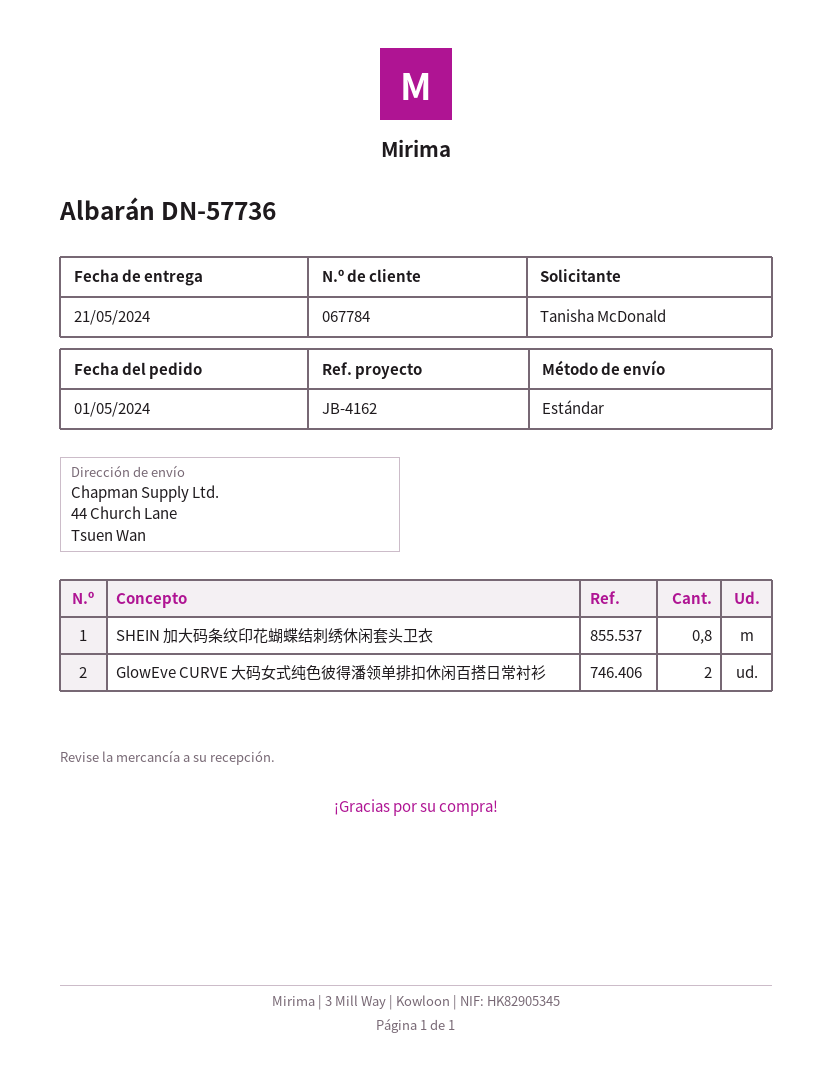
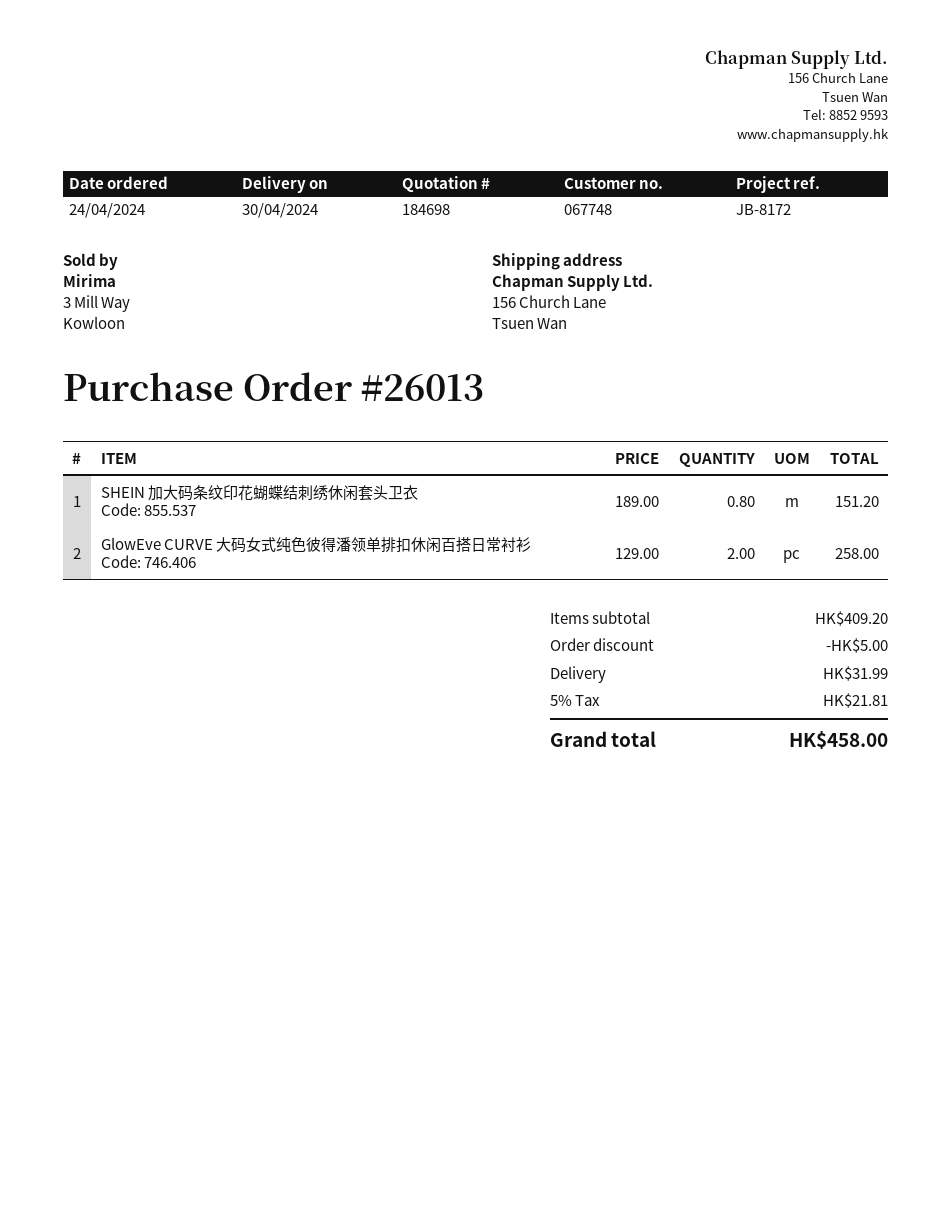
order date: 2024-05-01 -> 2024-04-24
delivery date: 2024-05-21 -> 2024-04-30
customer number: 067784 -> 067748
reference: JB-4162 -> JB-8172
ship to: 44 Church Lane, Tsuen Wan -> 156 Church Lane, Tsuen Wan

